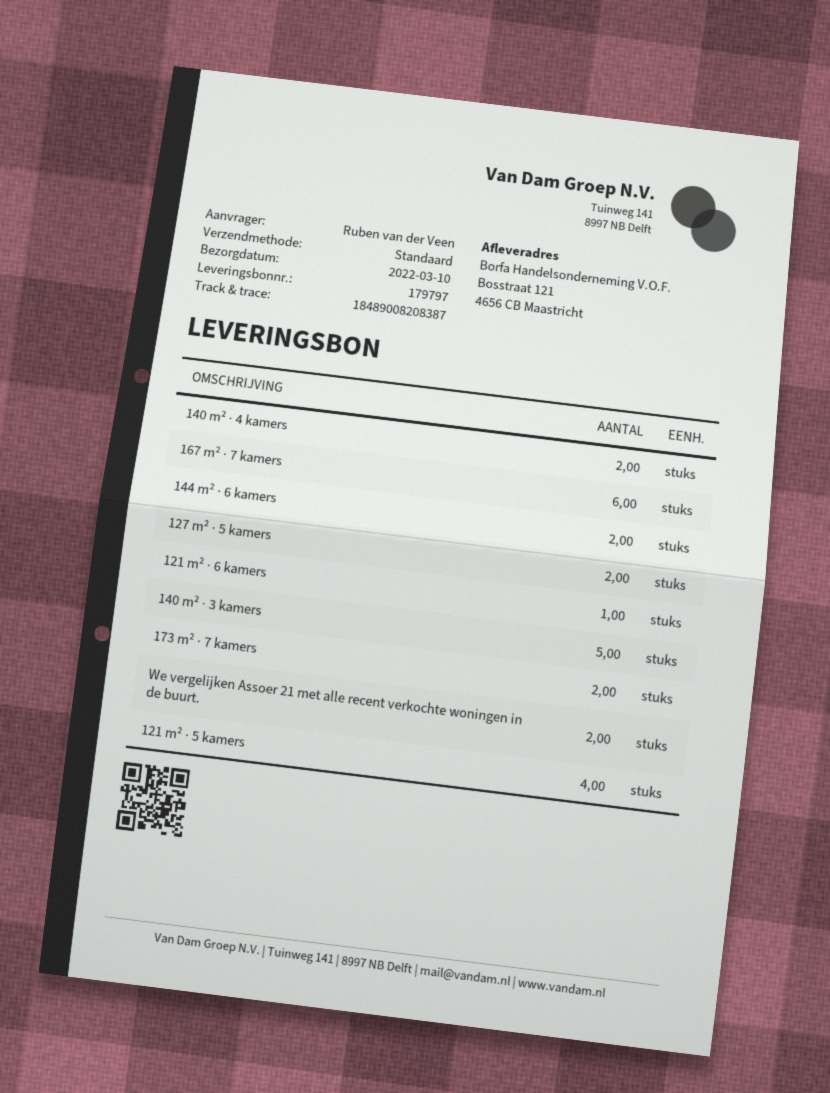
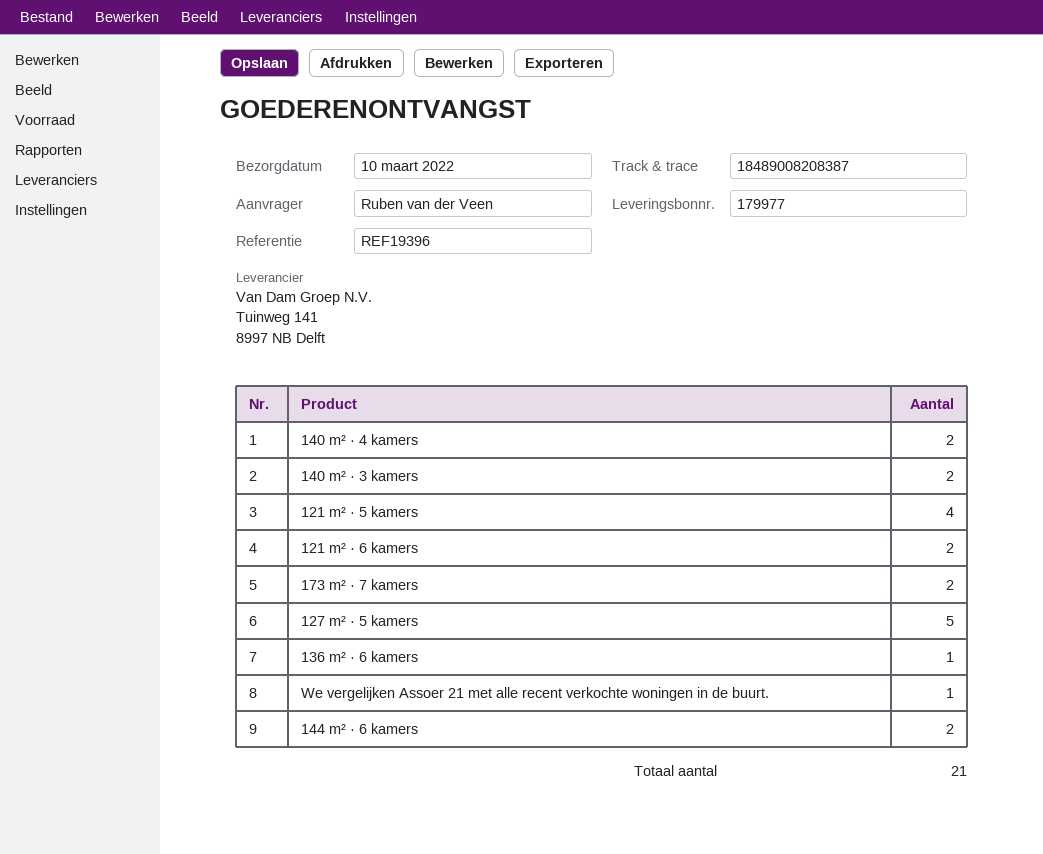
delivery note number: 179797 -> 179977
167 m² · 7 kamers: 6 -> none
127 m² · 5 kamers: 2 -> 5
121 m² · 6 kamers: 1 -> 2
140 m² · 3 kamers: 5 -> 2
We vergelijken Assoer 21 met alle recent verkochte woningen in de buurt.: 2 -> 1
136 m² · 6 kamers: none -> 1

